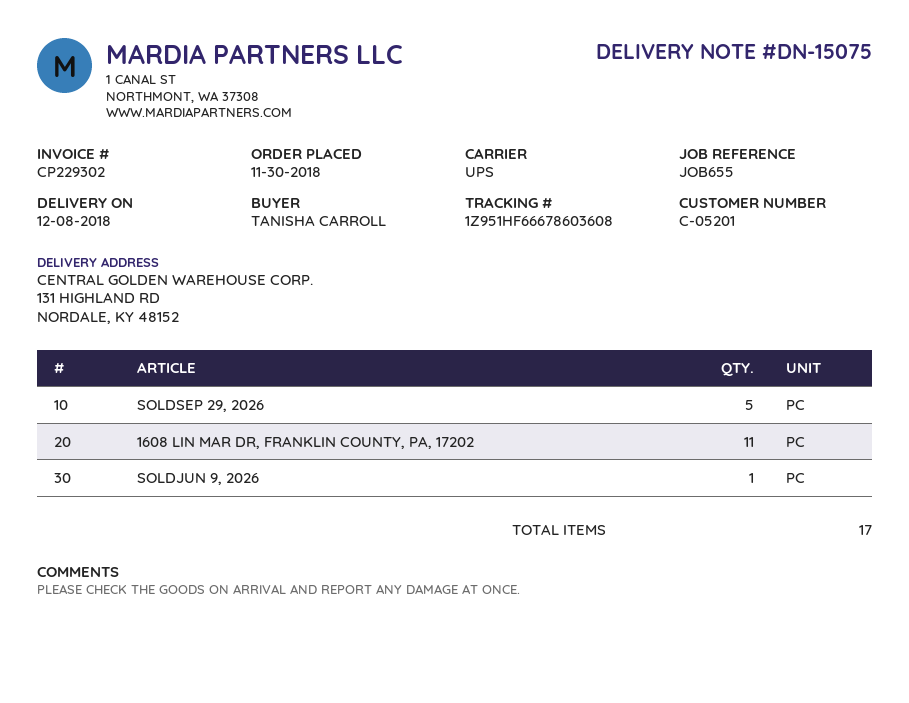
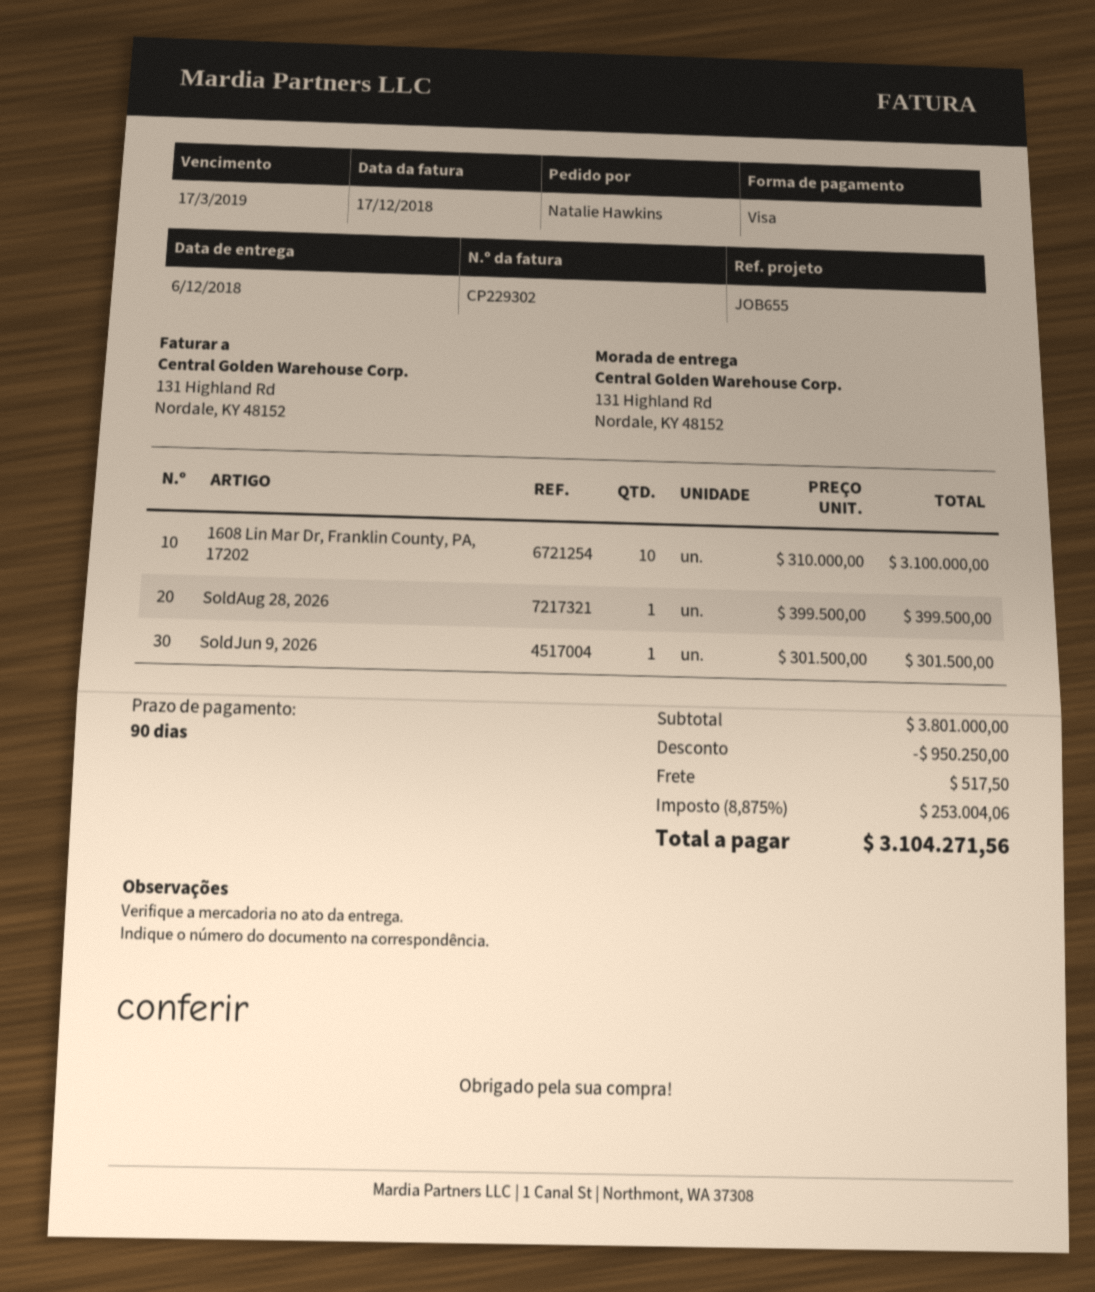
delivery date: 2018-12-08 -> 2018-12-06
ordered by: TANISHA CARROLL -> Natalie Hawkins
SOLDSEP 29, 2026: 5 -> none
1608 LIN MAR DR, FRANKLIN COUNTY, PA, 17202: 11 -> 10
SoldAug 28, 2026: none -> 1

